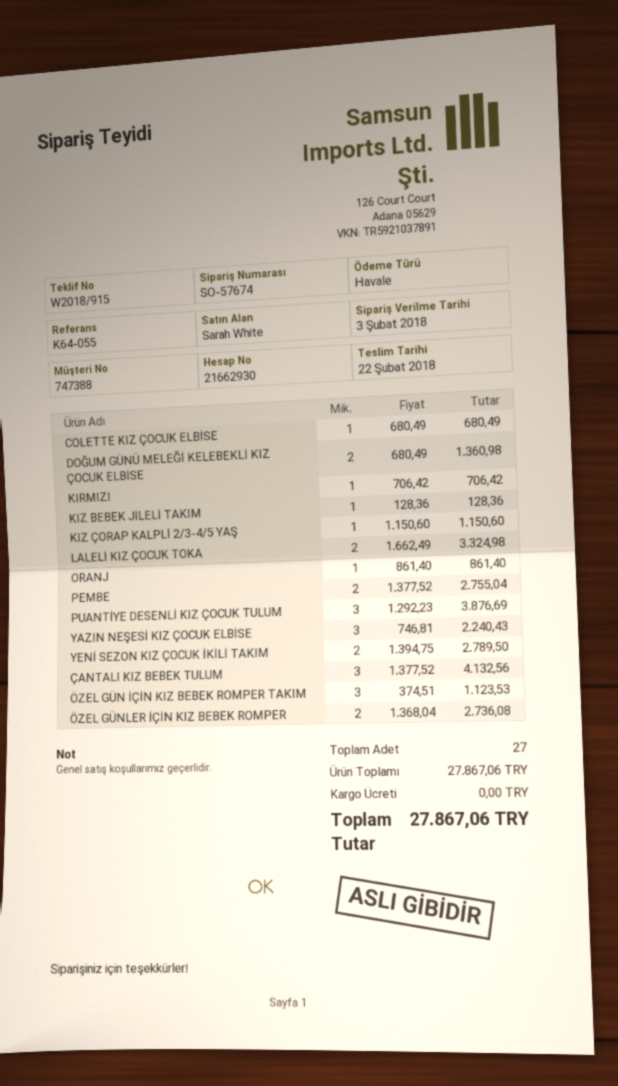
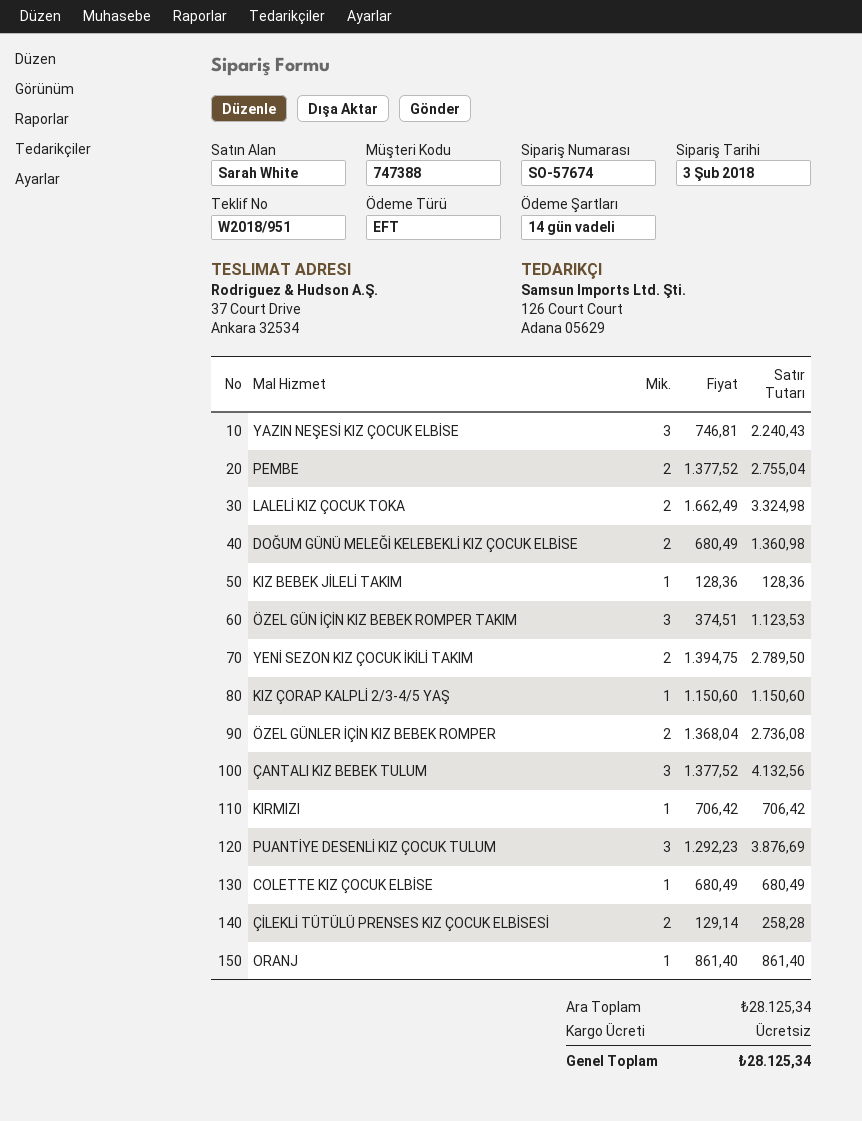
quote number: W2018/915 -> W2018/951
ÇİLEKLİ TÜTÜLÜ PRENSES KIZ ÇOCUK ELBİSESİ: none -> 2 x 129.14 = 258.28
subtotal: 27867.06 -> 28125.34
total: 27867.06 -> 28125.34

